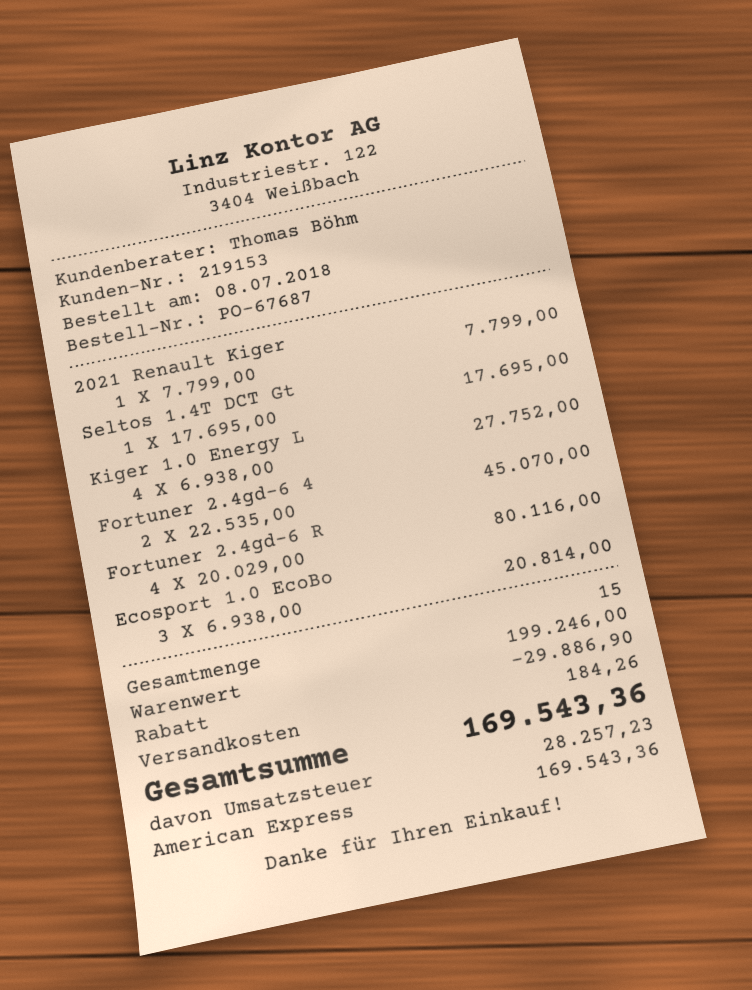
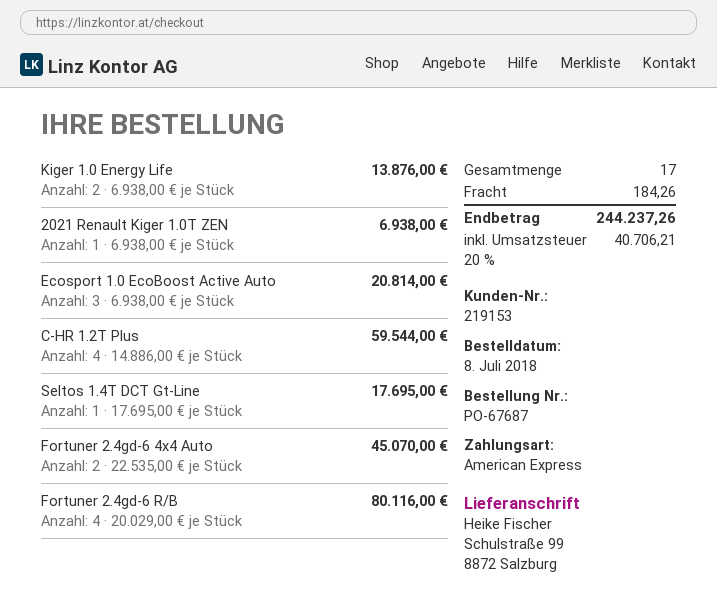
2021 Renault Kiger: 1 x 7799.00 = 7799.00 -> 1 x 6938.00 = 6938.00
Kiger 1.0 Energy L: 4 x 6938.00 = 27752.00 -> 2 x 6938.00 = 13876.00
C-HR 1.2T Plus: none -> 4 x 14886.00 = 59544.00
total quantity: 15 -> 17
discount: 29886.90 -> none
tax: 28257.23 -> 40706.21
total: 169543.36 -> 244237.26

